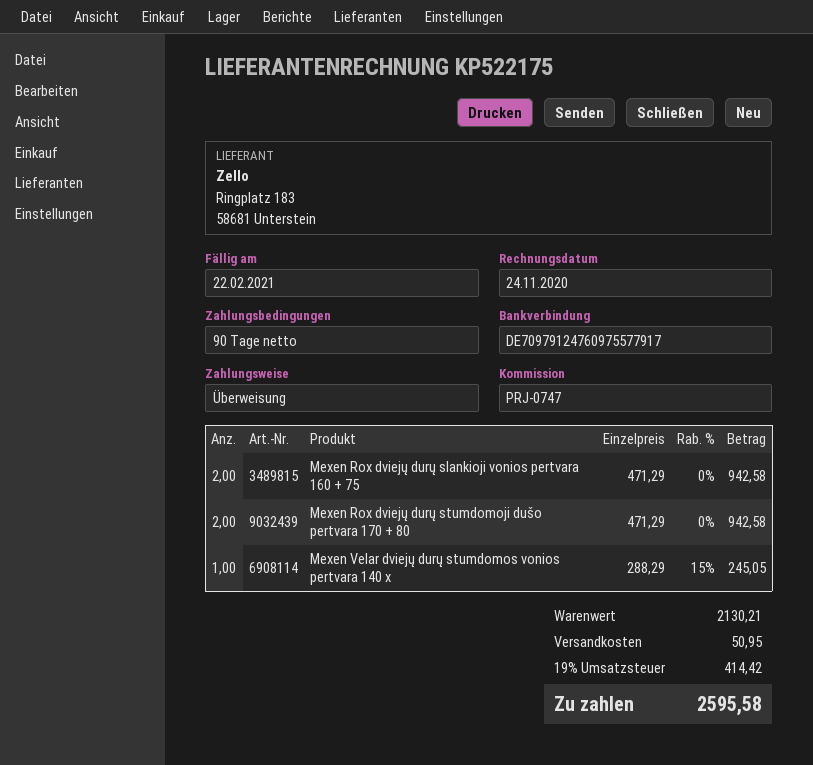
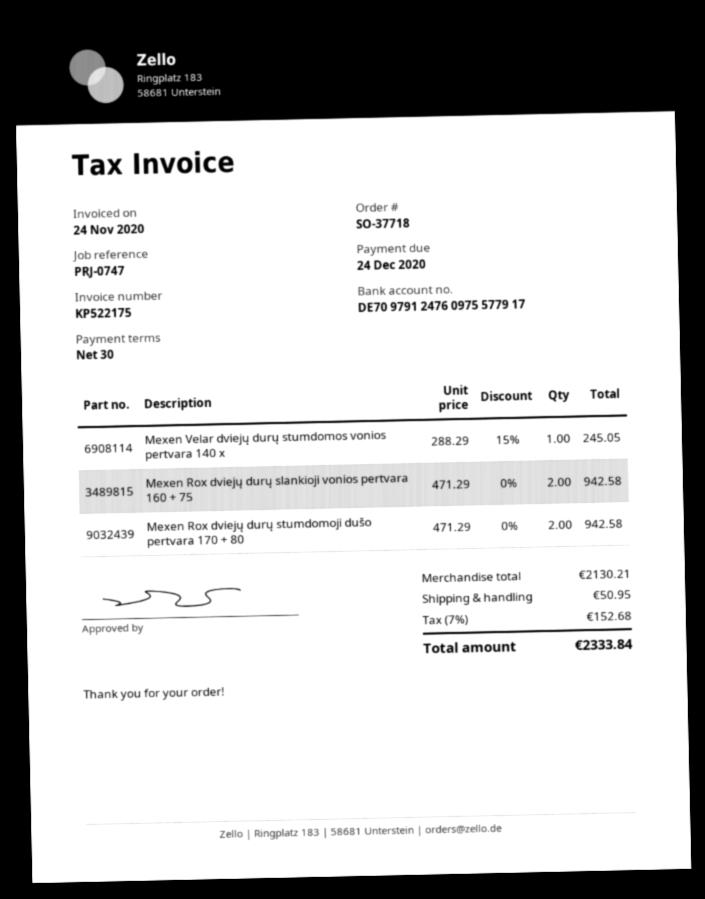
payment terms: 90 days -> 30 days
due date: 2021-02-22 -> 2020-12-24
tax: 19% = 414.42 -> 7% = 152.68
total: 2595.58 -> 2333.84

